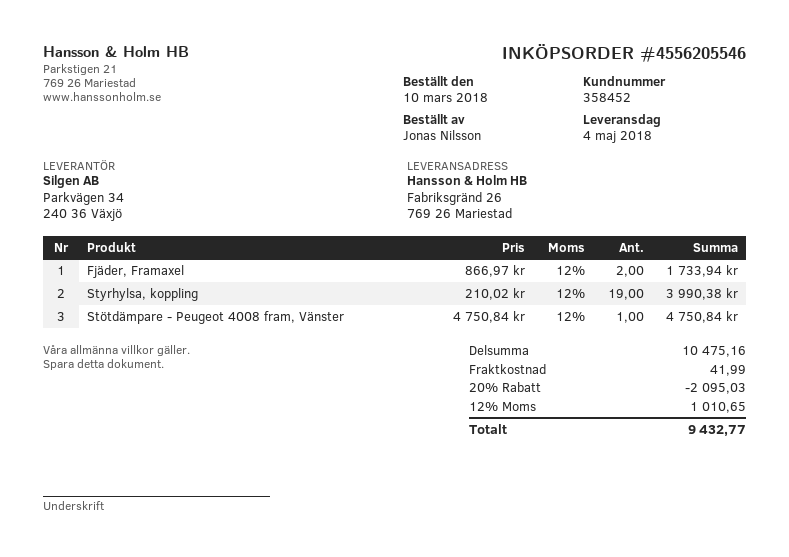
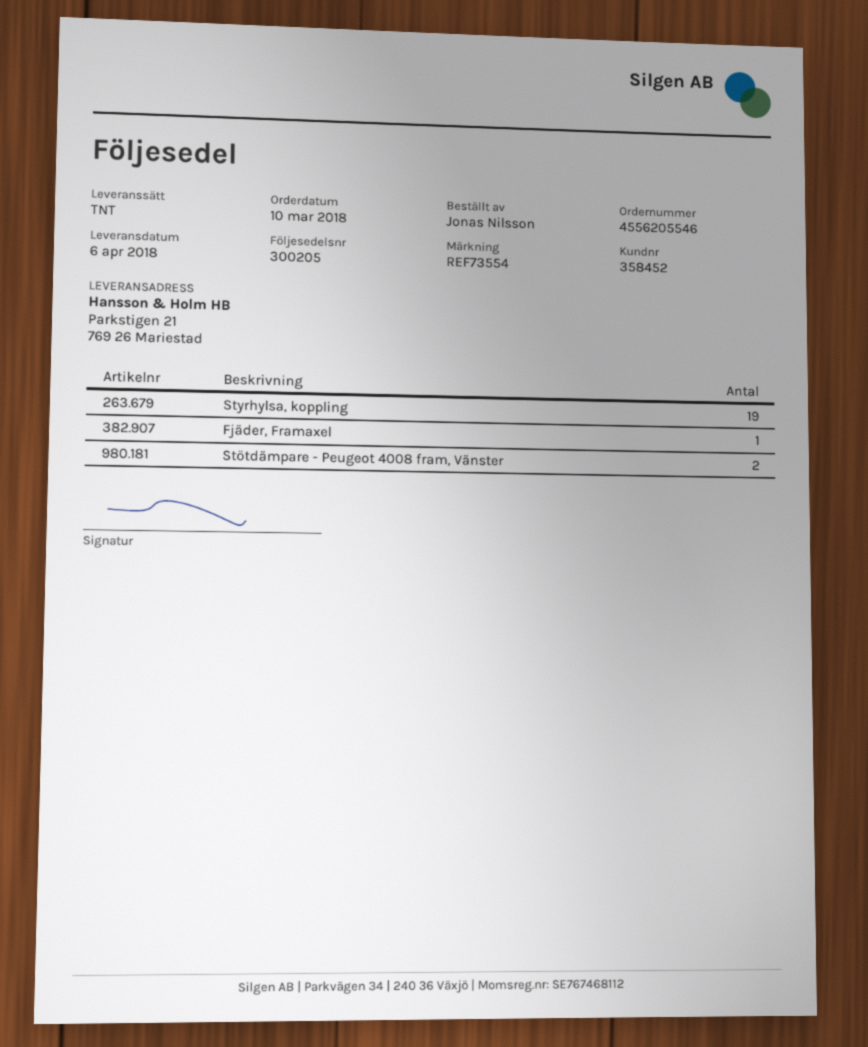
delivery date: 2018-05-04 -> 2018-04-06
ship to: Fabriksgränd 26, 769 26 Mariestad -> Parkstigen 21, 769 26 Mariestad
Fjäder, Framaxel: 2 -> 1
Stötdämpare - Peugeot 4008 fram, Vänster: 1 -> 2

